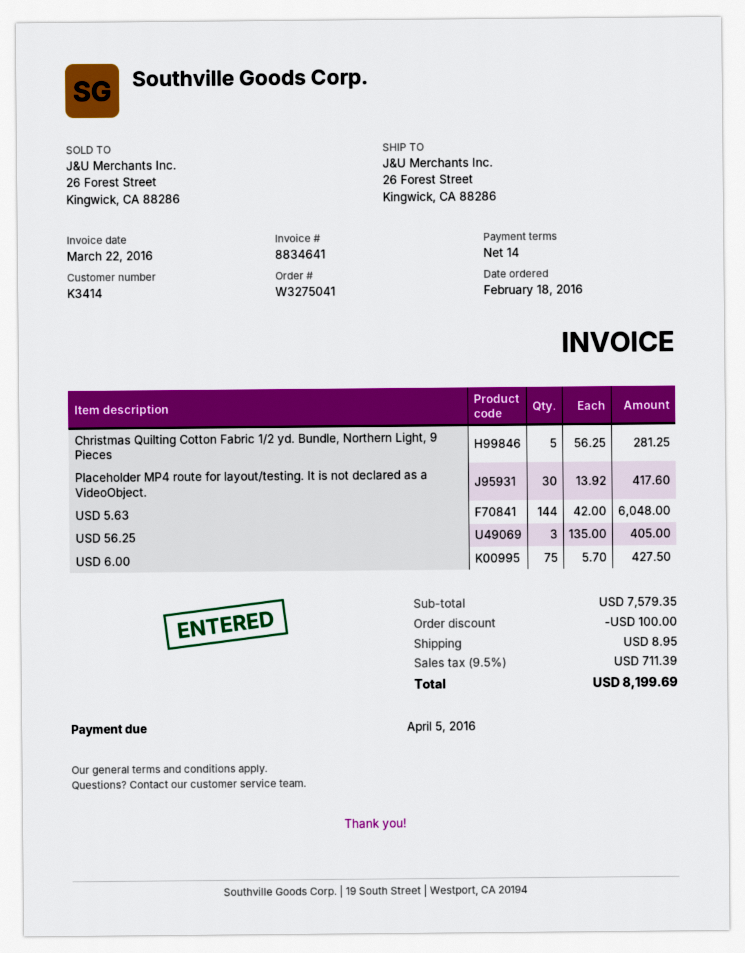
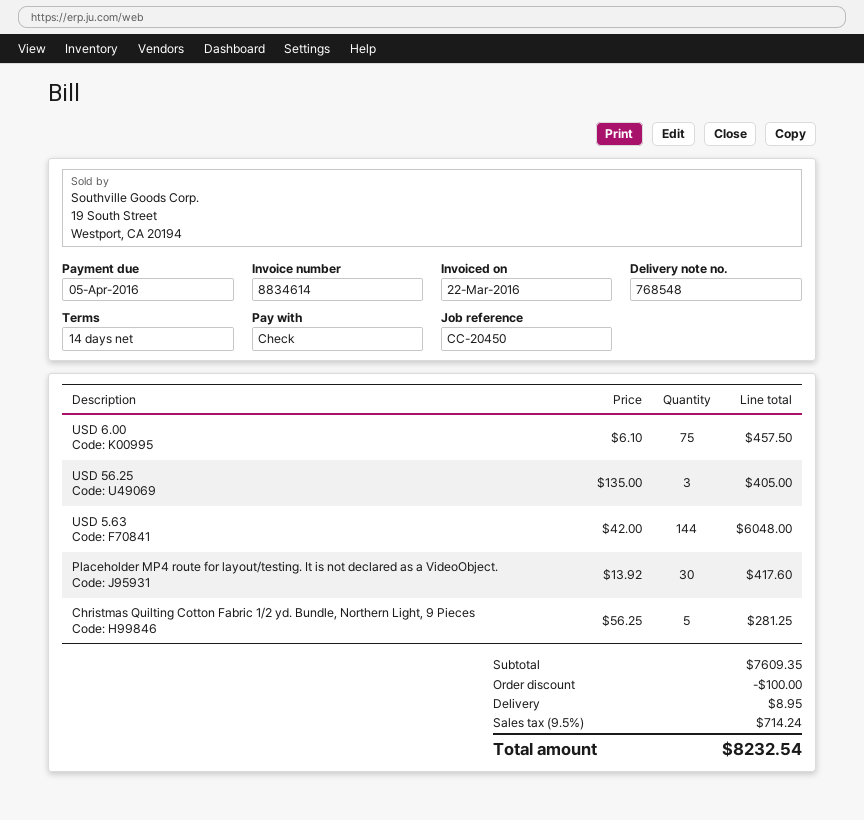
invoice number: 8834641 -> 8834614
USD 6.00: 75 x 5.70 = 427.50 -> 75 x 6.10 = 457.50
subtotal: 7579.35 -> 7609.35
tax: 9.5% = 711.39 -> 9.5% = 714.24
total: 8199.69 -> 8232.54

